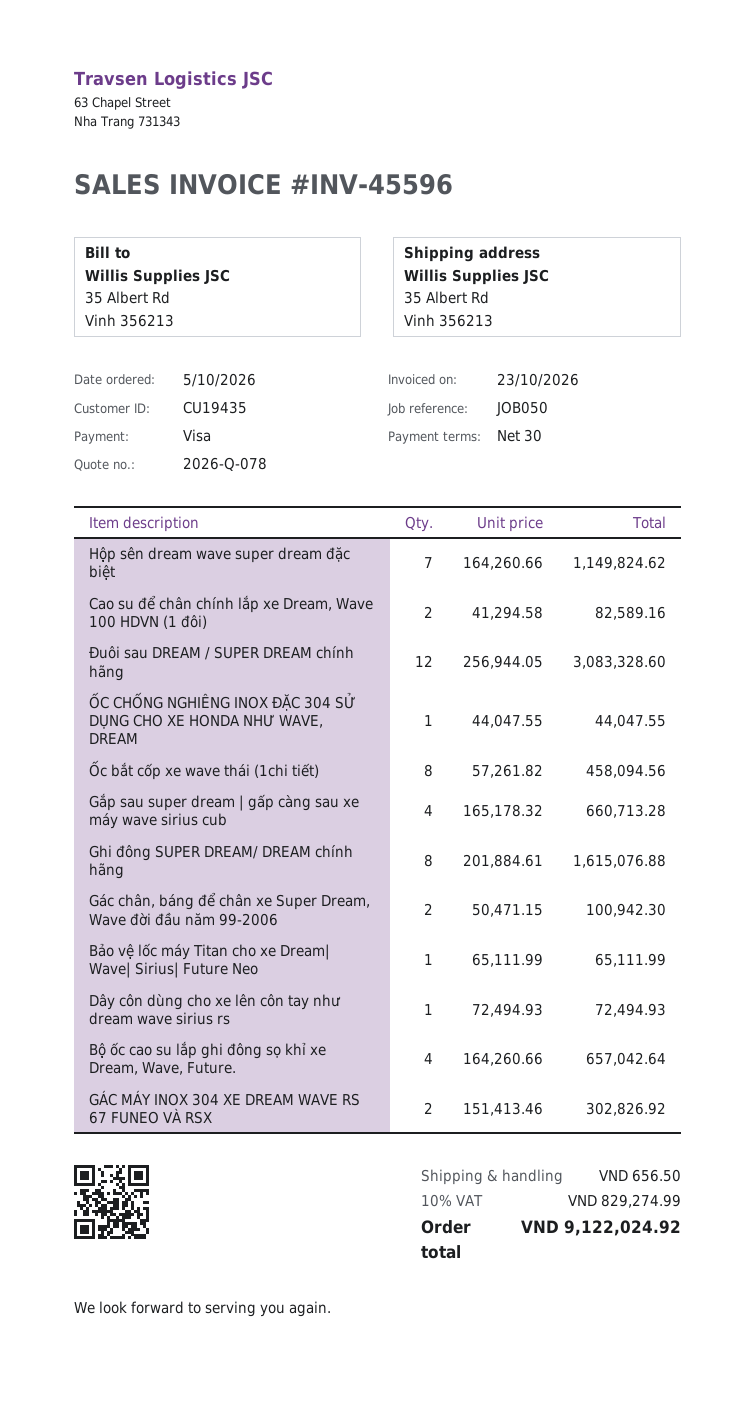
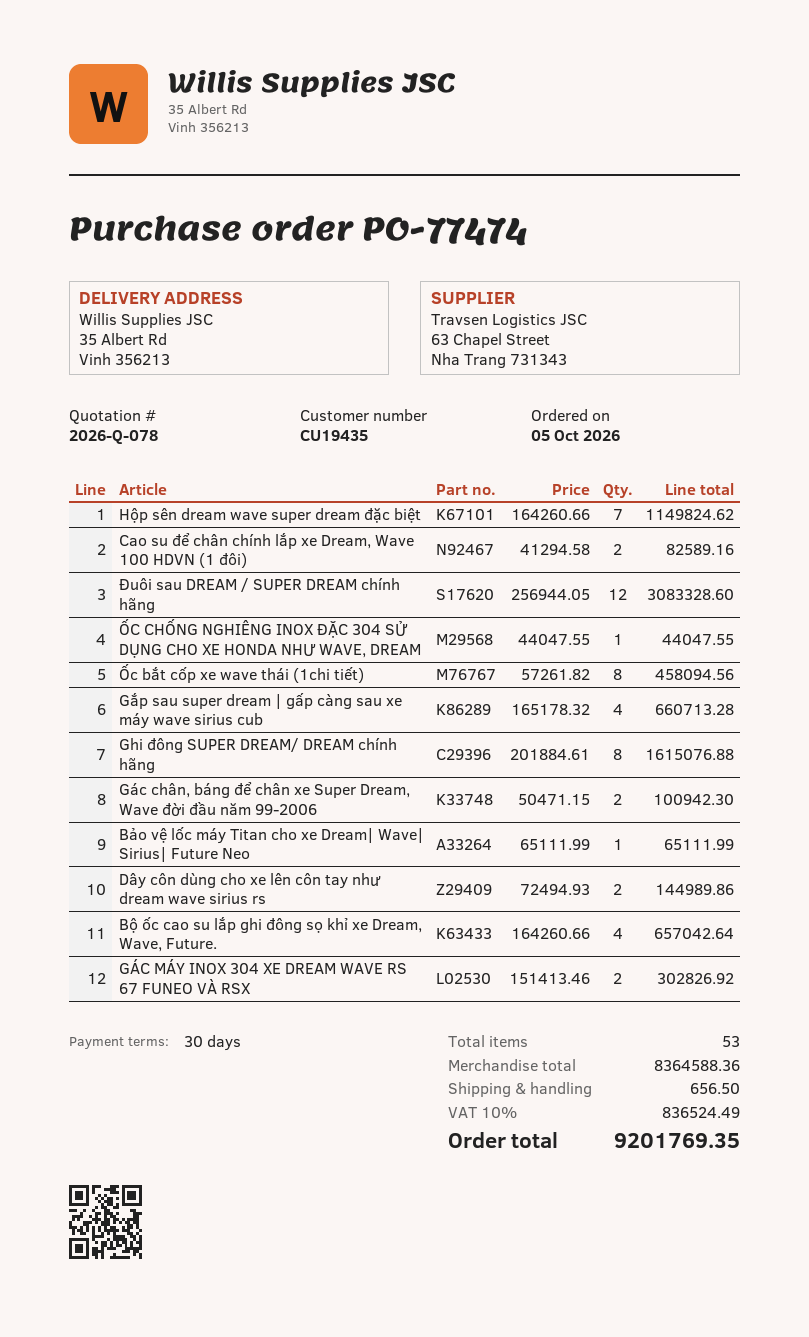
Dây côn dùng cho xe lên côn tay như dream wave sirius rs: 1 x 72494.93 = 72494.93 -> 2 x 72494.93 = 144989.86
tax: 10% = 829274.99 -> 10% = 836524.49
total: 9122024.92 -> 9201769.35

